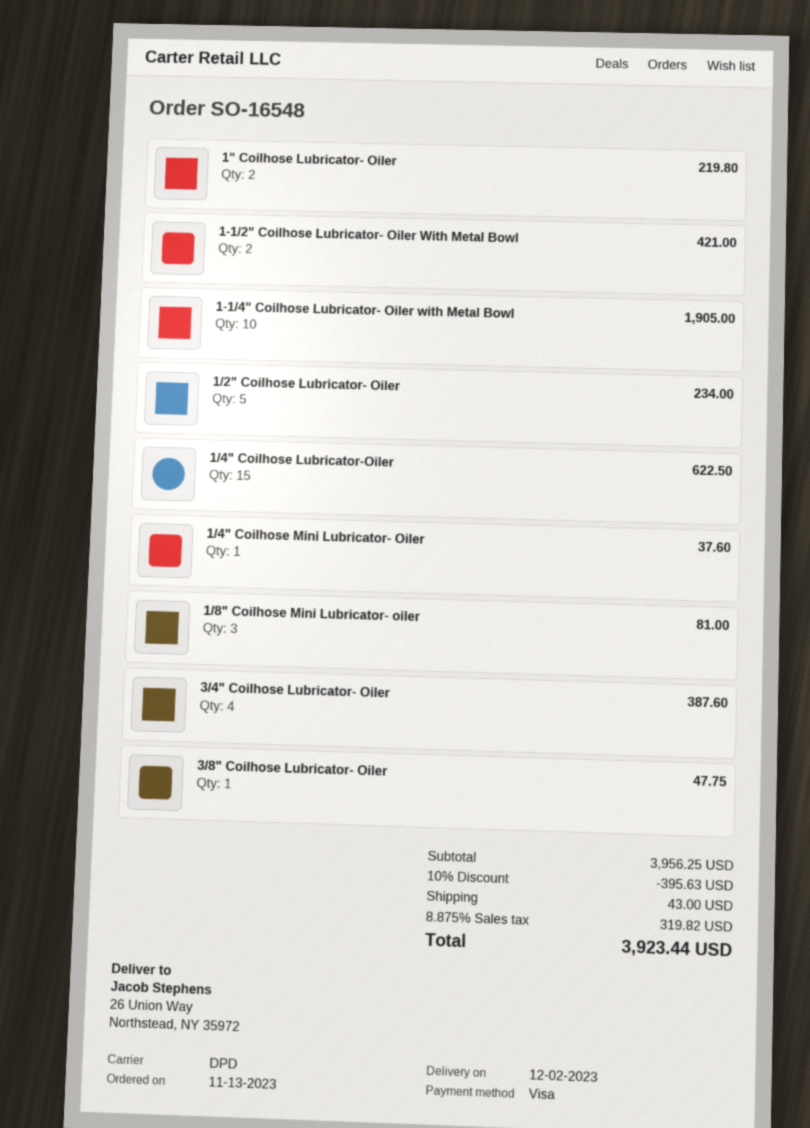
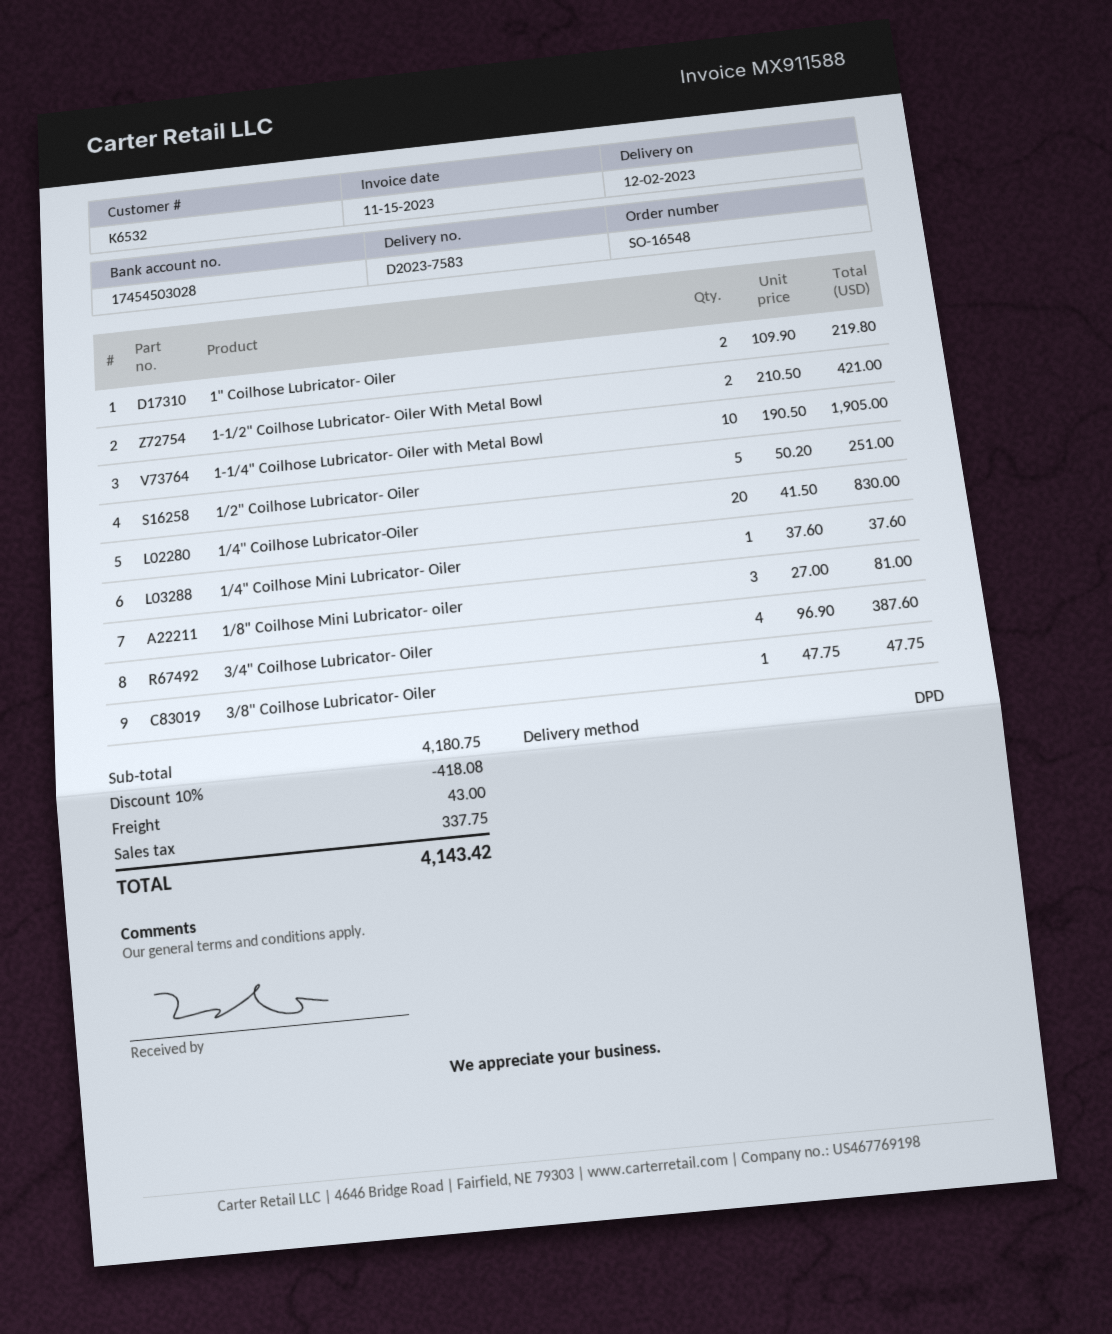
1/2" Coilhose Lubricator- Oiler: 5 for 234.00 -> 5 for 251.00
1/4" Coilhose Lubricator-Oiler: 15 for 622.50 -> 20 for 830.00
subtotal: 3956.25 -> 4180.75
discount: 10% = 395.63 -> 10% = 418.08
tax: 319.82 -> 337.75
total: 3923.44 -> 4143.42

